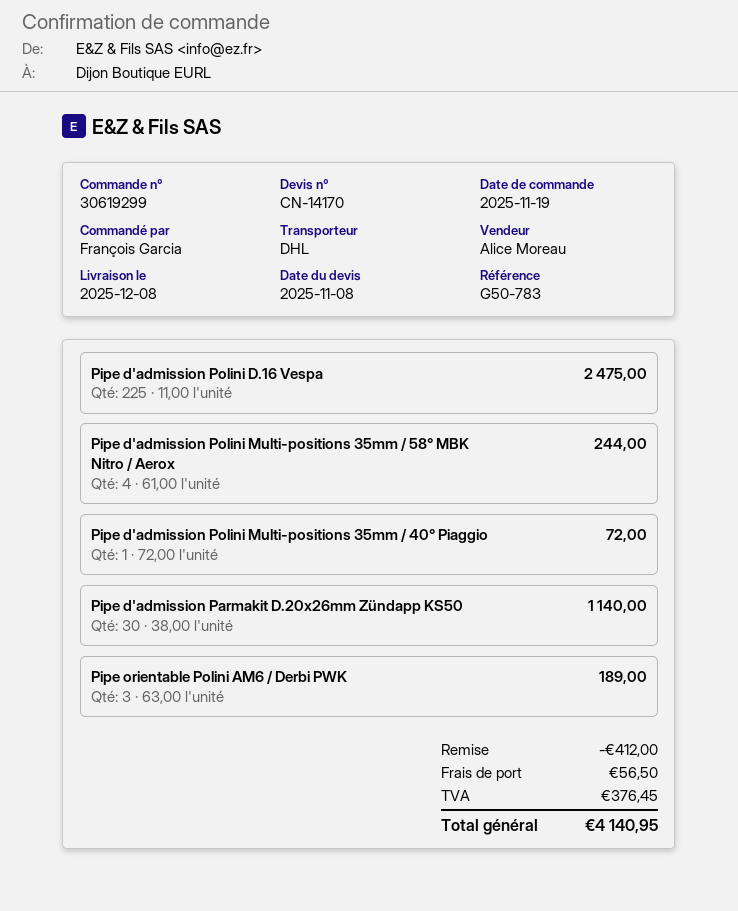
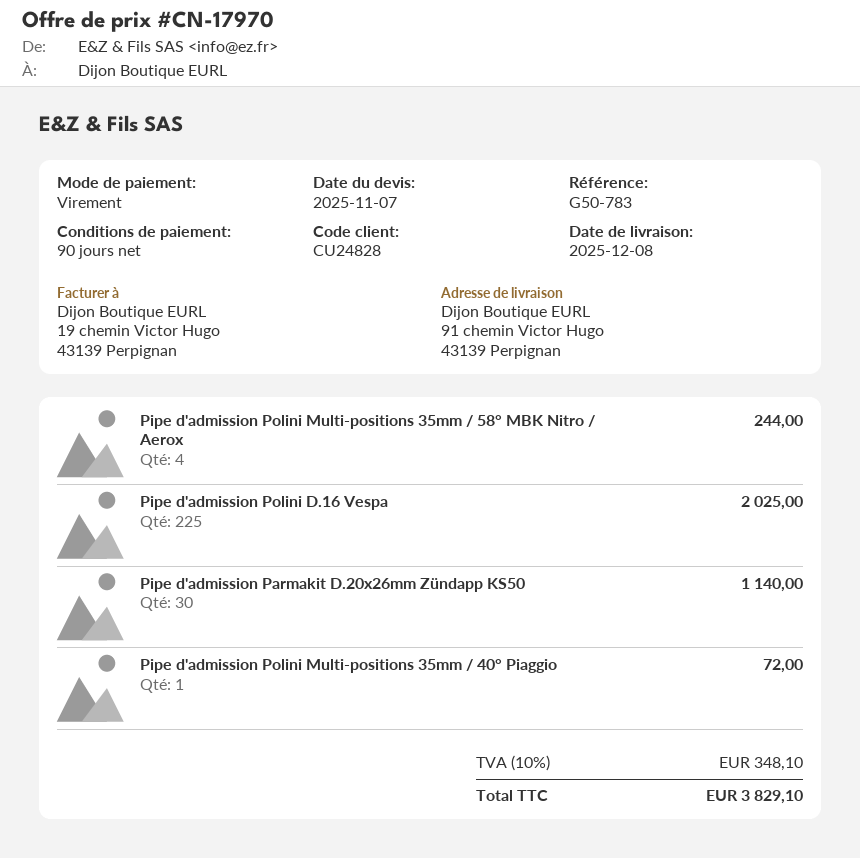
quote number: CN-14170 -> CN-17970
quote date: 2025-11-08 -> 2025-11-07
Pipe d'admission Polini D.16 Vespa: 225 for 2475.00 -> 225 for 2025.00
Pipe orientable Polini AM6 / Derbi PWK: 3 for 189.00 -> none
discount: 412.00 -> none
shipping: 56.50 -> none
tax: 376.45 -> 348.10
total: 4140.95 -> 3829.10

